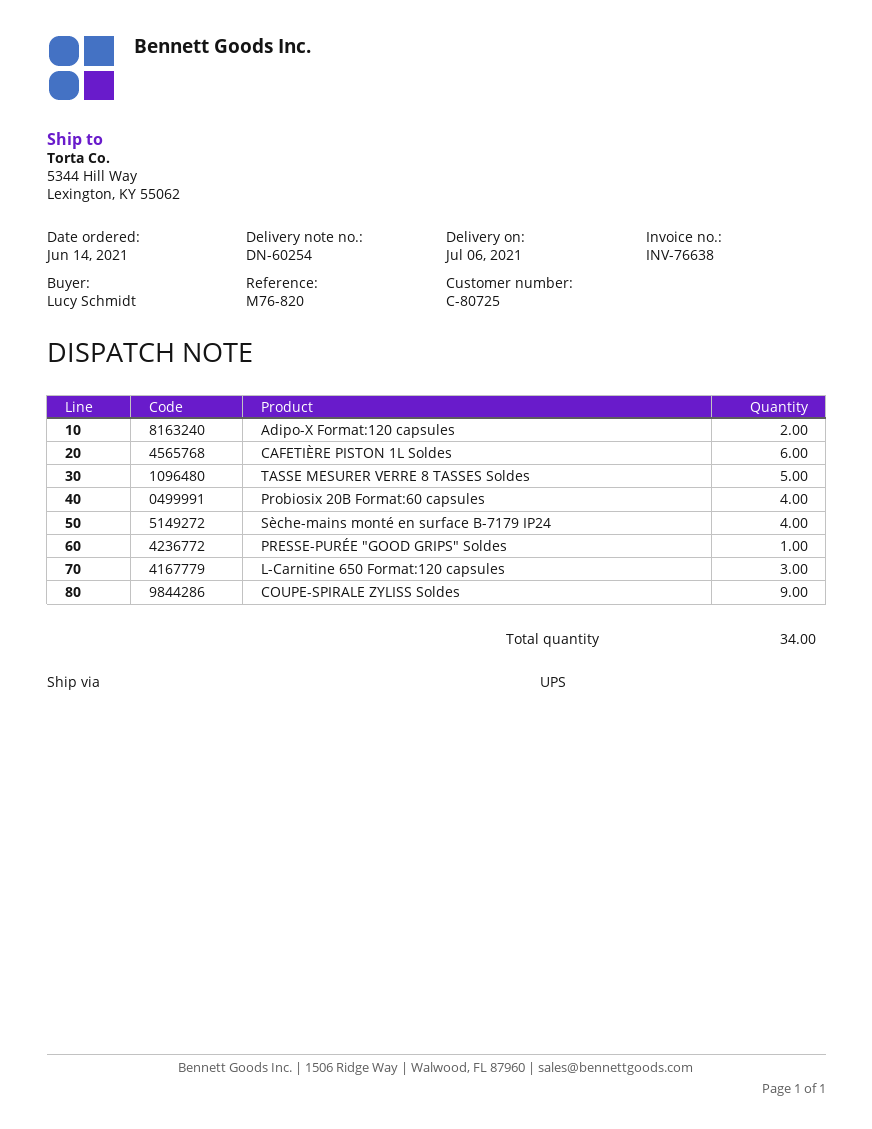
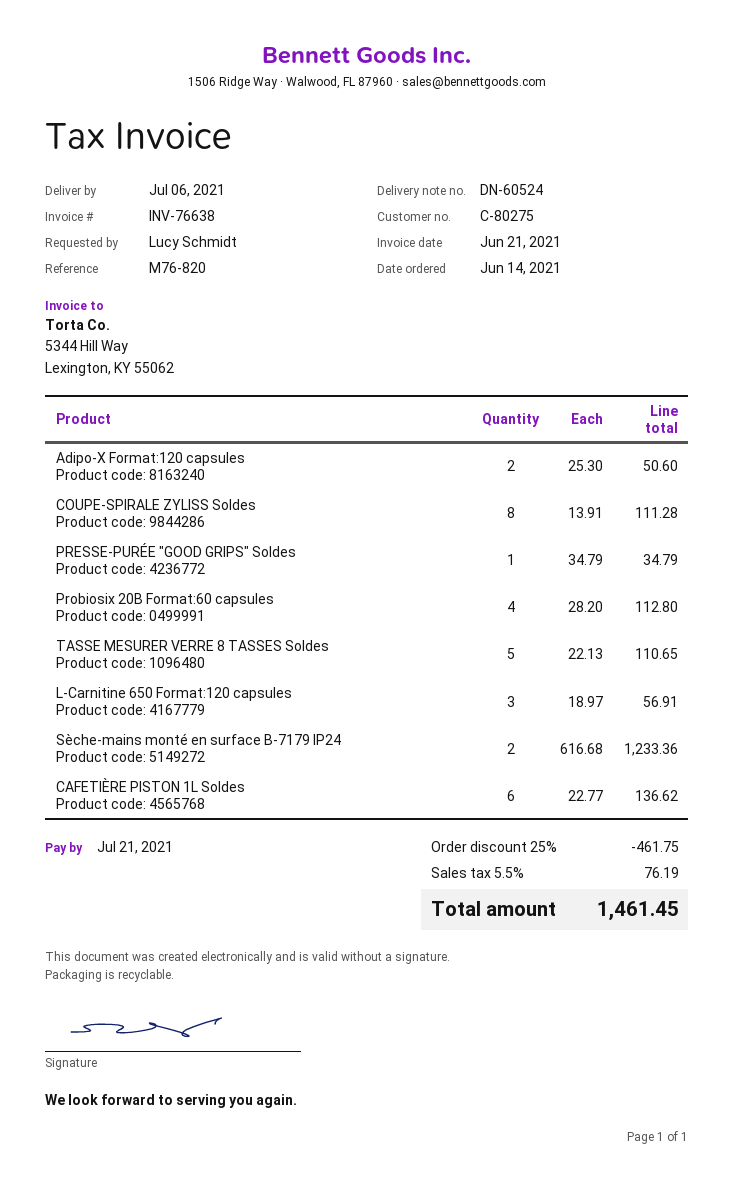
delivery note number: DN-60254 -> DN-60524
customer number: C-80725 -> C-80275
Sèche-mains monté en surface B-7179 IP24: 4 -> 2
COUPE-SPIRALE ZYLISS Soldes: 9 -> 8

